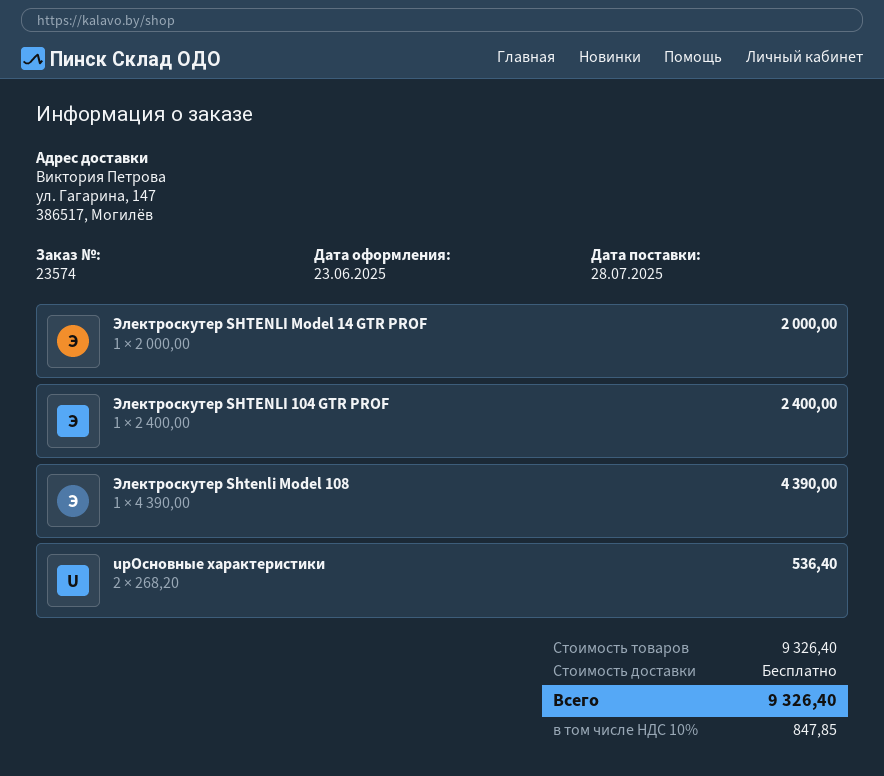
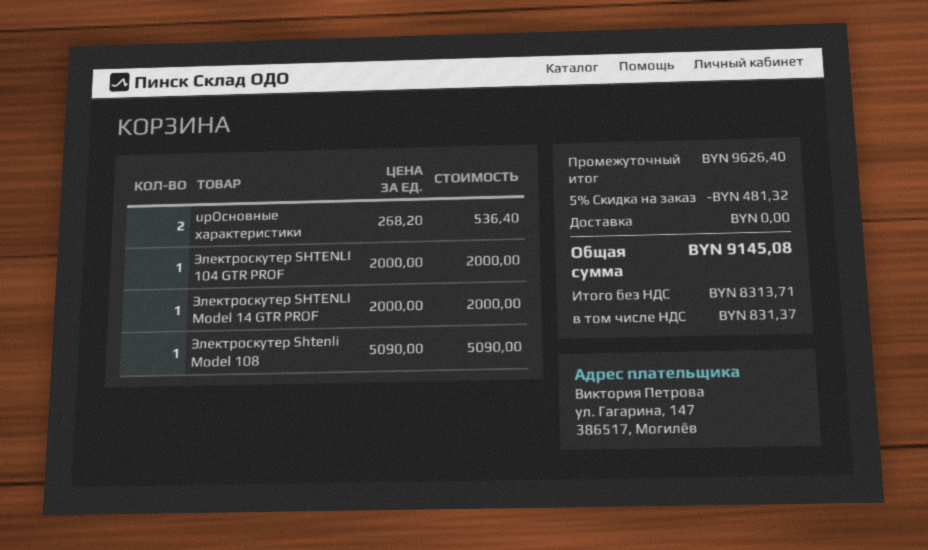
Электроскутер SHTENLI 104 GTR PROF: 1 x 2400.00 = 2400.00 -> 1 x 2000.00 = 2000.00
Электроскутер Shtenli Model 108: 1 x 4390.00 = 4390.00 -> 1 x 5090.00 = 5090.00
subtotal: 9326.40 -> 9626.40
discount: none -> 5% = 481.32
tax: 847.85 -> 831.37
total: 9326.40 -> 9145.08

